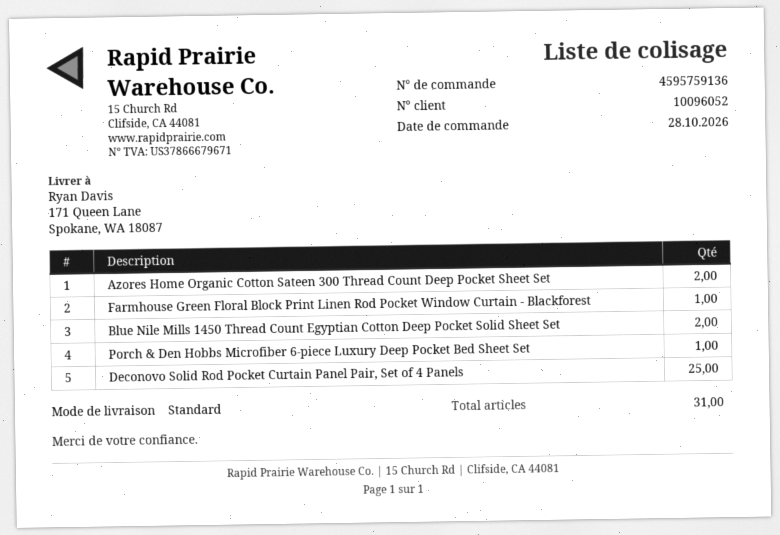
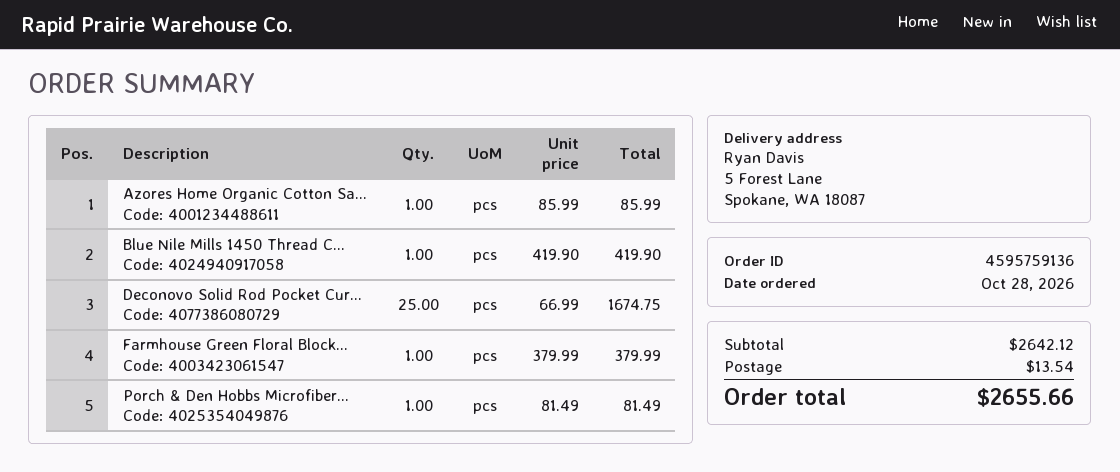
ship to: 171 Queen Lane, Spokane, WA 18087 -> 5 Forest Lane, Spokane, WA 18087
Azores Home Organic Cotton Sateen 300 Thread Count Deep Pocket Sheet Set: 2 -> 1
Blue Nile Mills 1450 Thread Count Egyptian Cotton Deep Pocket Solid Sheet Set: 2 -> 1

